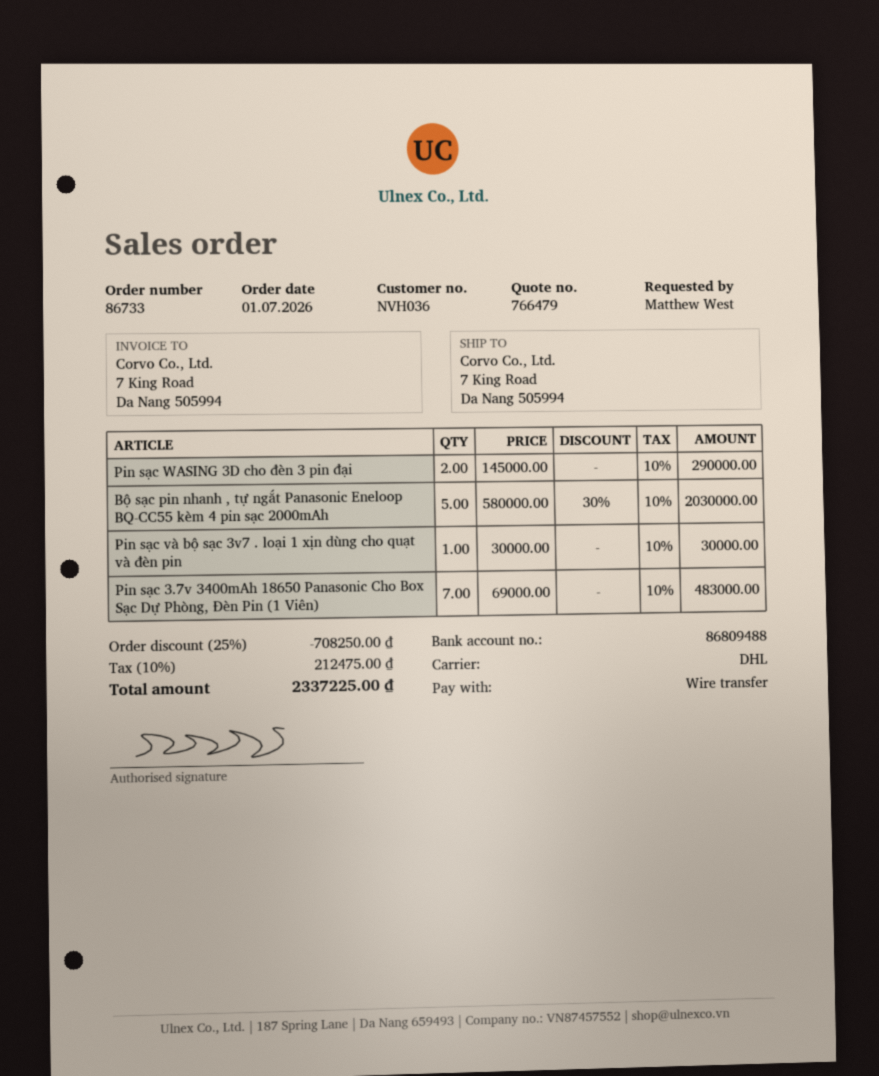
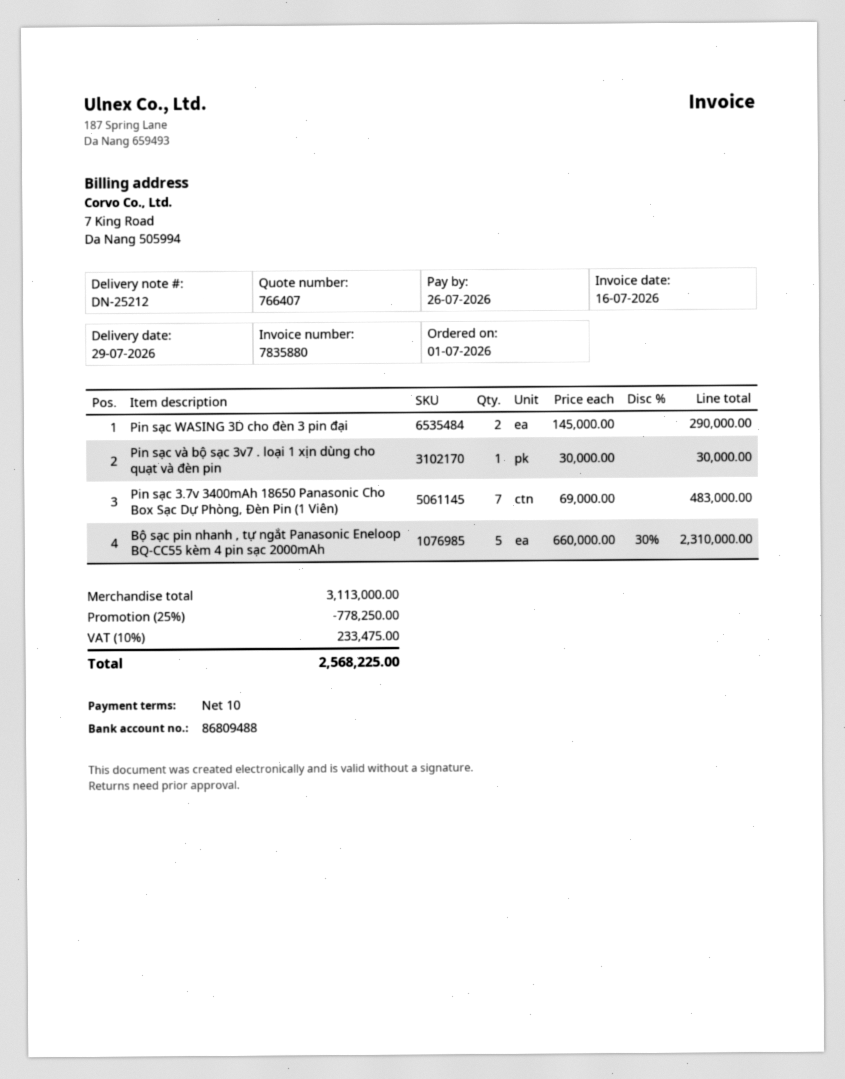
quote number: 766479 -> 766407
Bộ sạc pin nhanh , tự ngắt Panasonic Eneloop BQ-CC55 kèm 4 pin sạc 2000mAh: 5 x 580000.00 - 30% = 2030000.00 -> 5 x 660000.00 - 30% = 2310000.00
discount: 25% = 708250.00 -> 25% = 778250.00
tax: 10% = 212475.00 -> 10% = 233475.00
total: 2337225.00 -> 2568225.00

